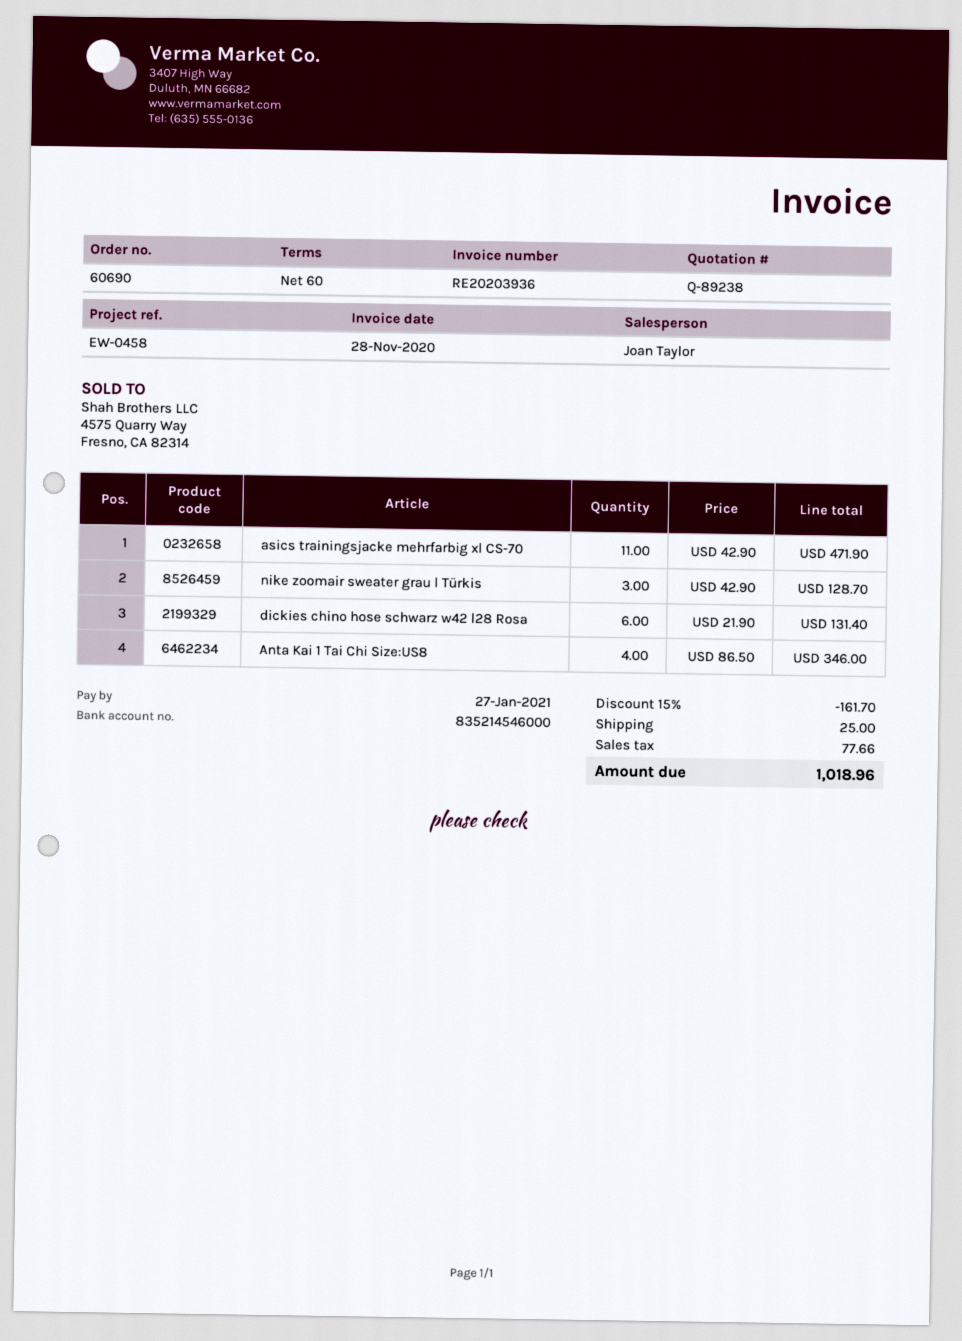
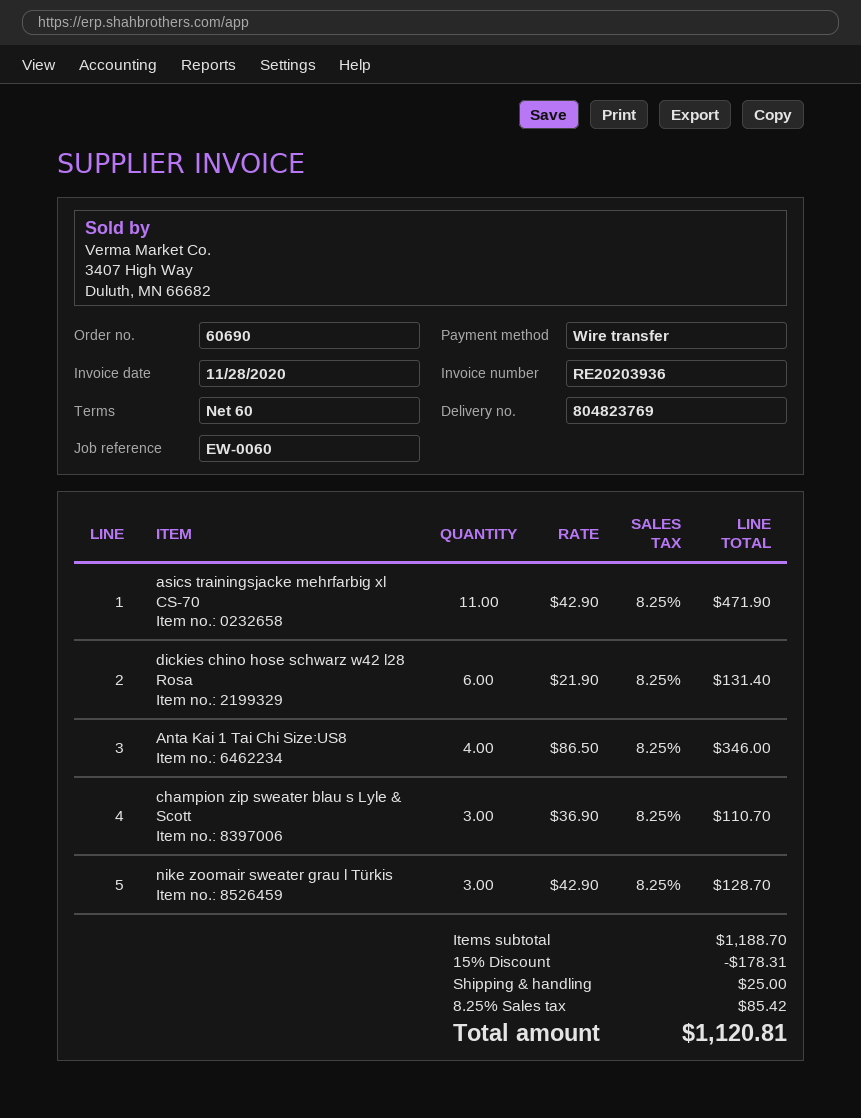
reference: EW-0458 -> EW-0060
champion zip sweater blau s Lyle & Scott: none -> 3 x 36.90 = 110.70
discount: 15% = 161.70 -> 15% = 178.31
tax: 77.66 -> 85.42
total: 1018.96 -> 1120.81

